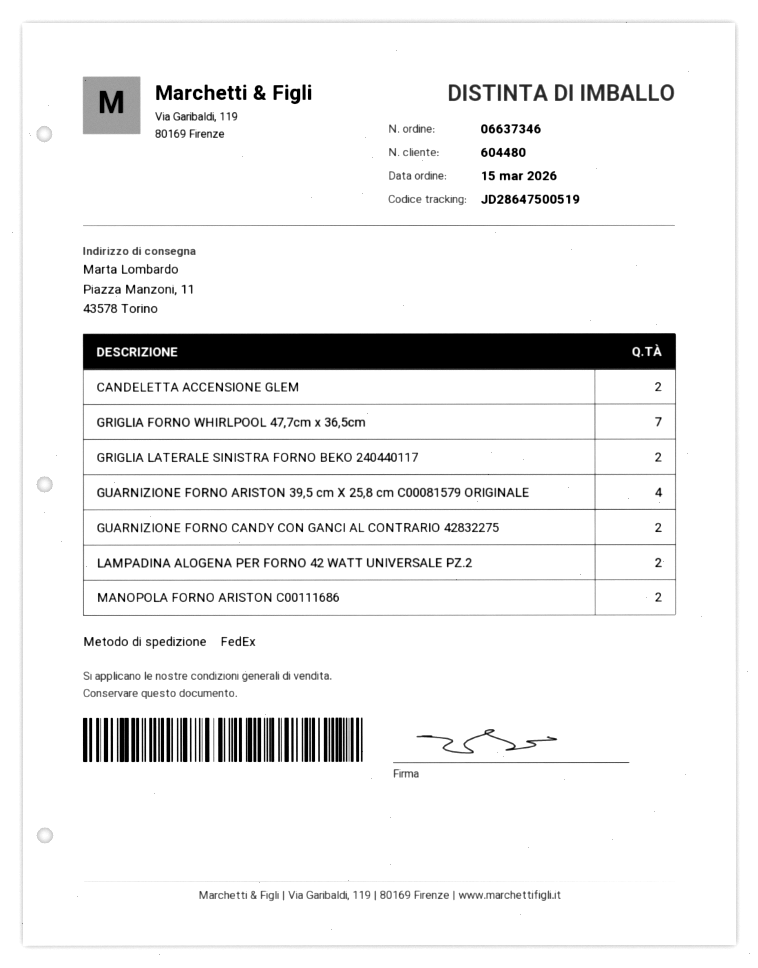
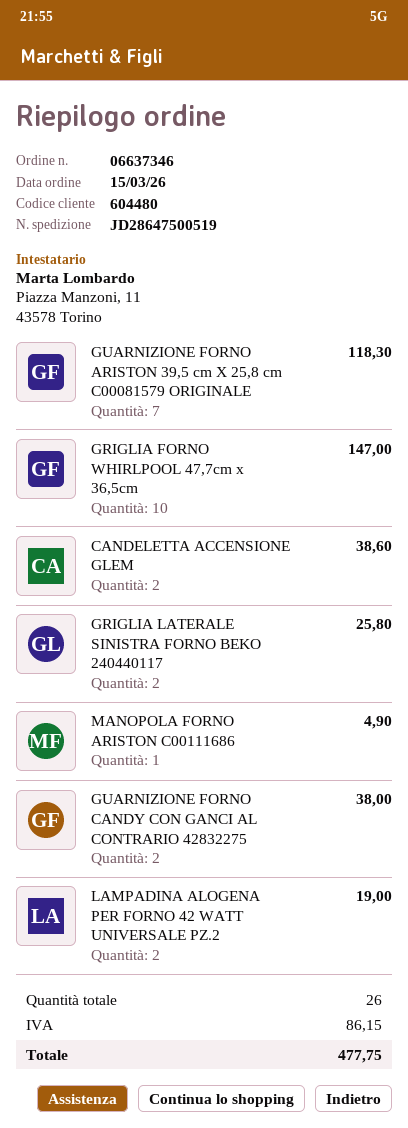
GRIGLIA FORNO WHIRLPOOL 47,7cm x 36,5cm: 7 -> 10
GUARNIZIONE FORNO ARISTON 39,5 cm X 25,8 cm C00081579 ORIGINALE: 4 -> 7
MANOPOLA FORNO ARISTON C00111686: 2 -> 1

